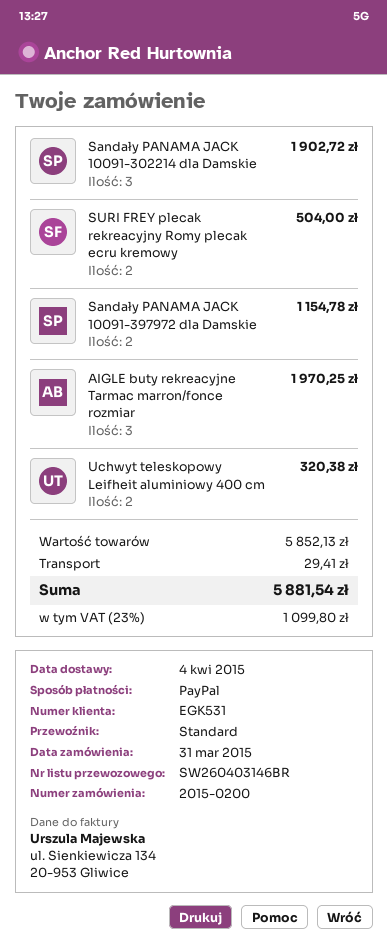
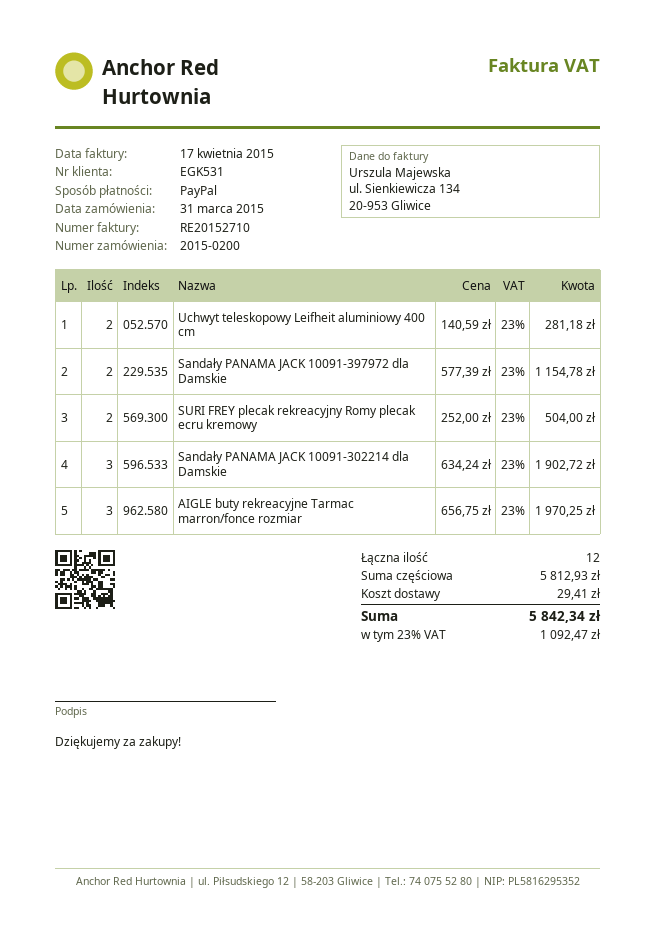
Uchwyt teleskopowy Leifheit aluminiowy 400 cm: 2 for 320.38 -> 2 for 281.18
subtotal: 5852.13 -> 5812.93
tax: 23% = 1099.80 -> 23% = 1092.47
total: 5881.54 -> 5842.34

